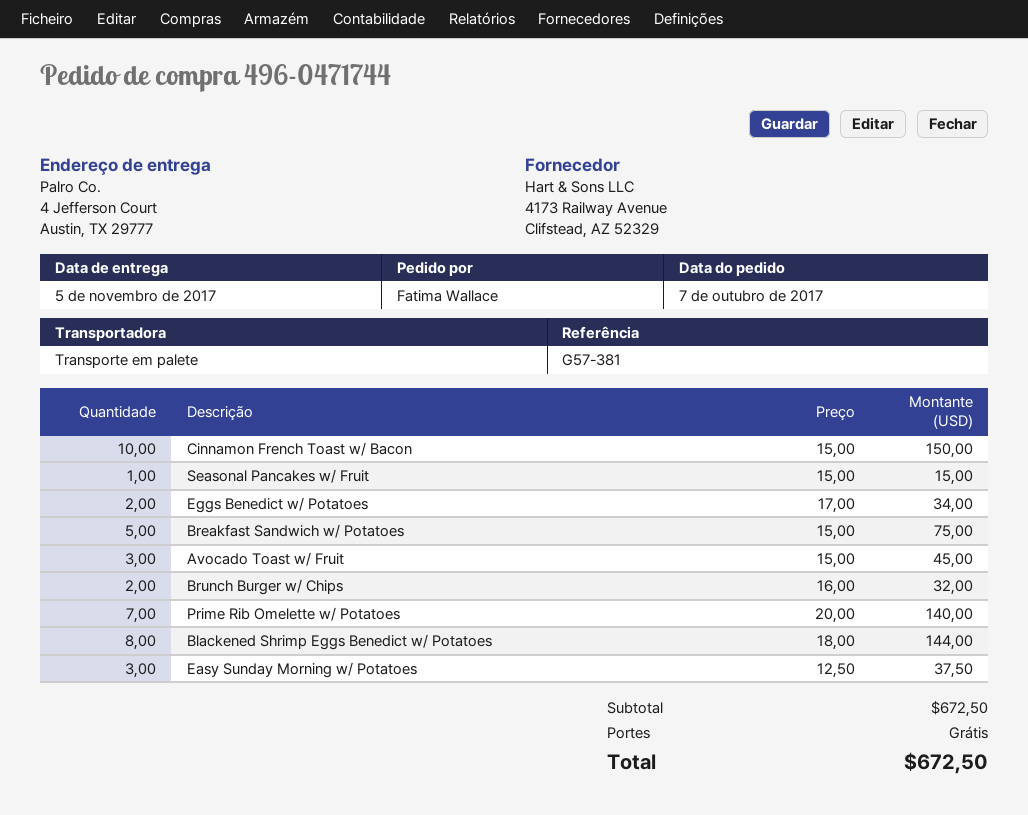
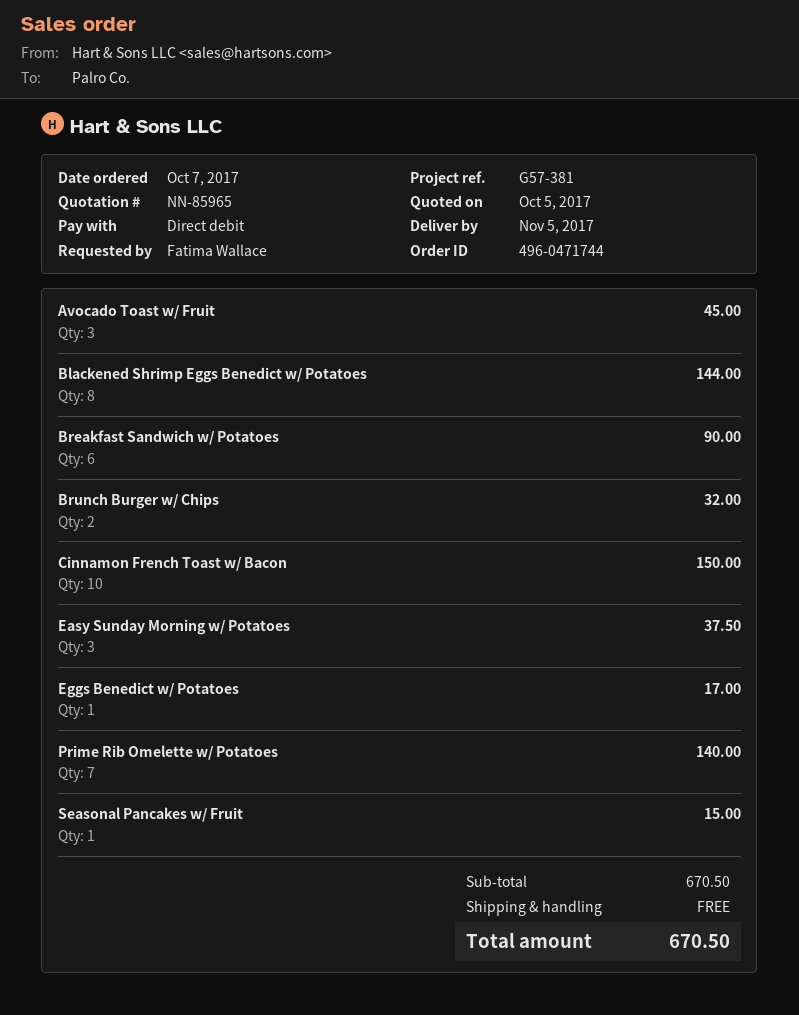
Eggs Benedict w/ Potatoes: 2 for 34.00 -> 1 for 17.00
Breakfast Sandwich w/ Potatoes: 5 for 75.00 -> 6 for 90.00
subtotal: 672.50 -> 670.50
total: 672.50 -> 670.50

